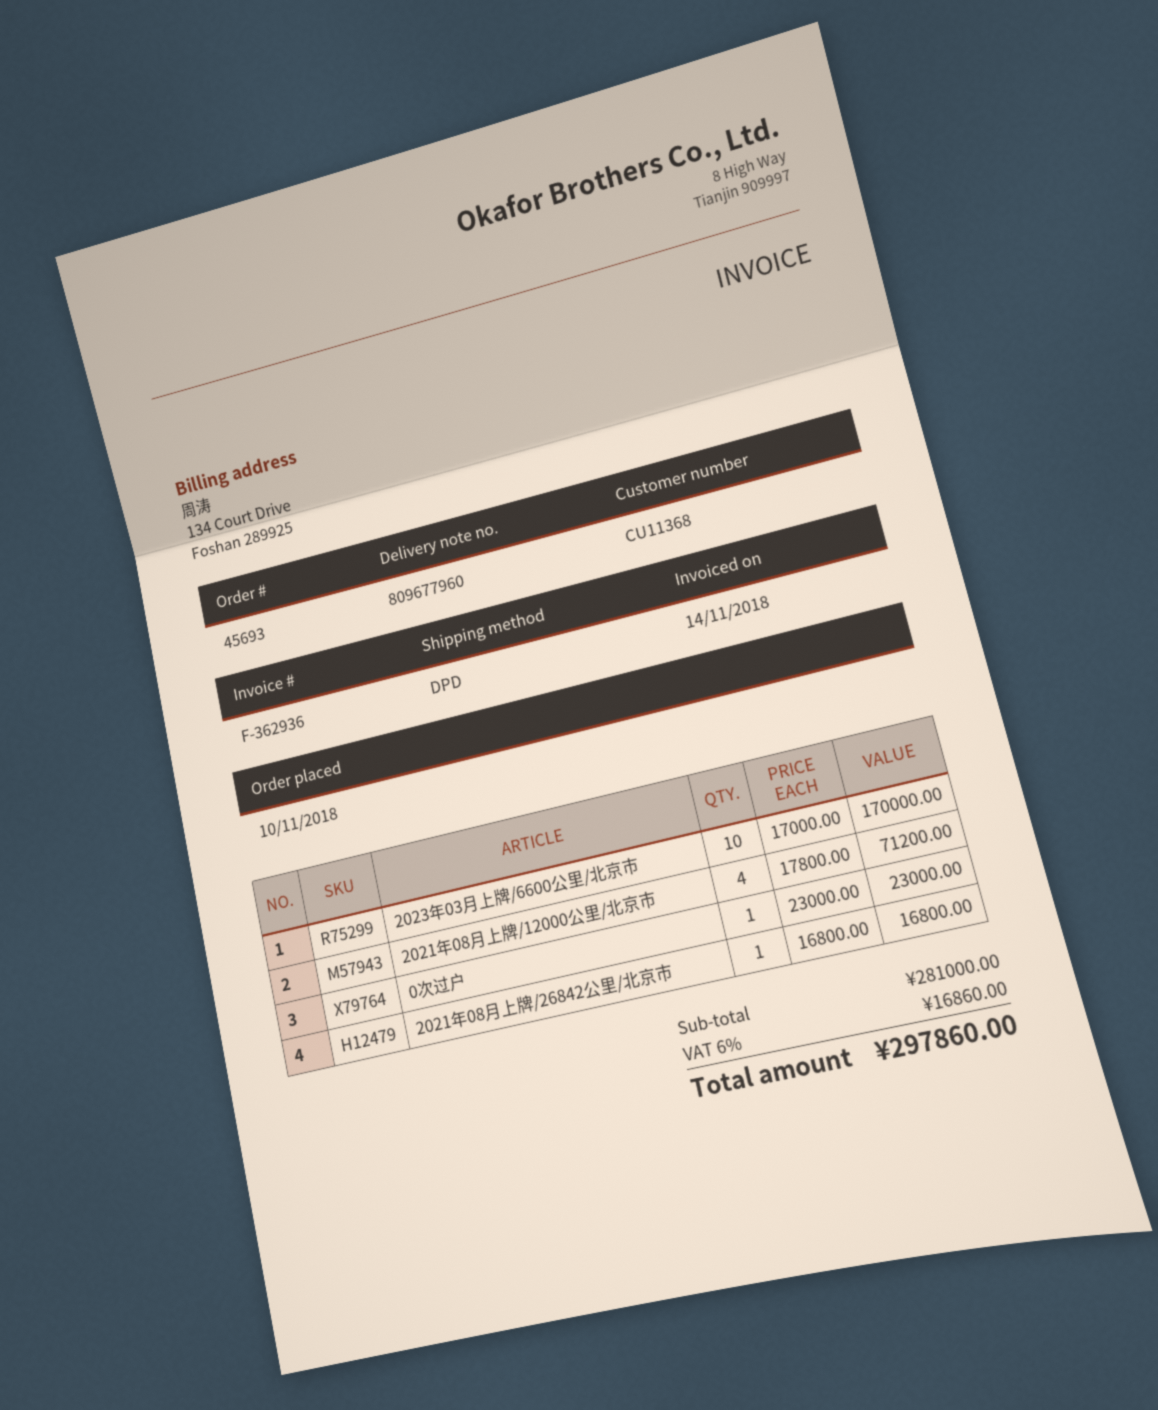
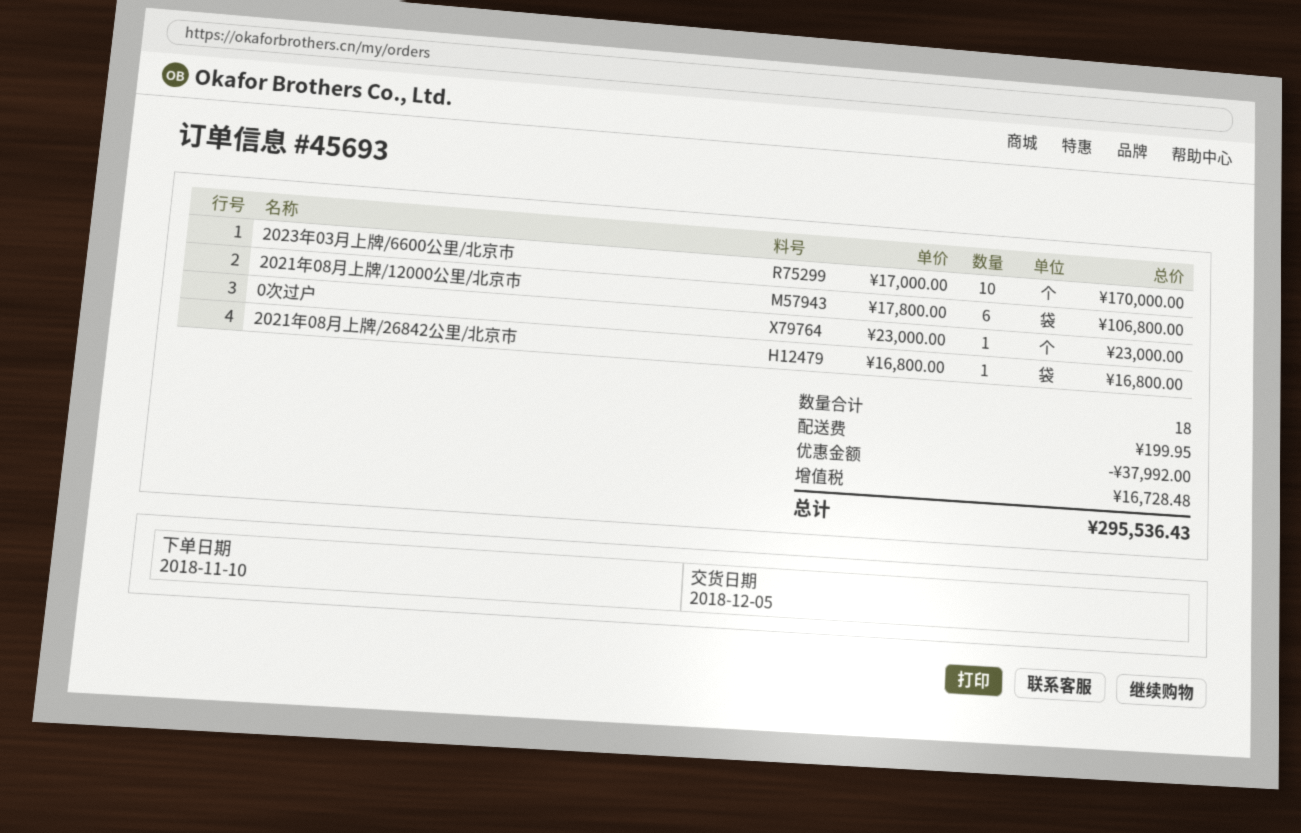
2021年08月上牌/12000公里/北京市: 4 x 17800.00 = 71200.00 -> 6 x 17800.00 = 106800.00
discount: none -> 37992.00
shipping: none -> 199.95
tax: 16860.00 -> 16728.48
total: 297860.00 -> 295536.43

